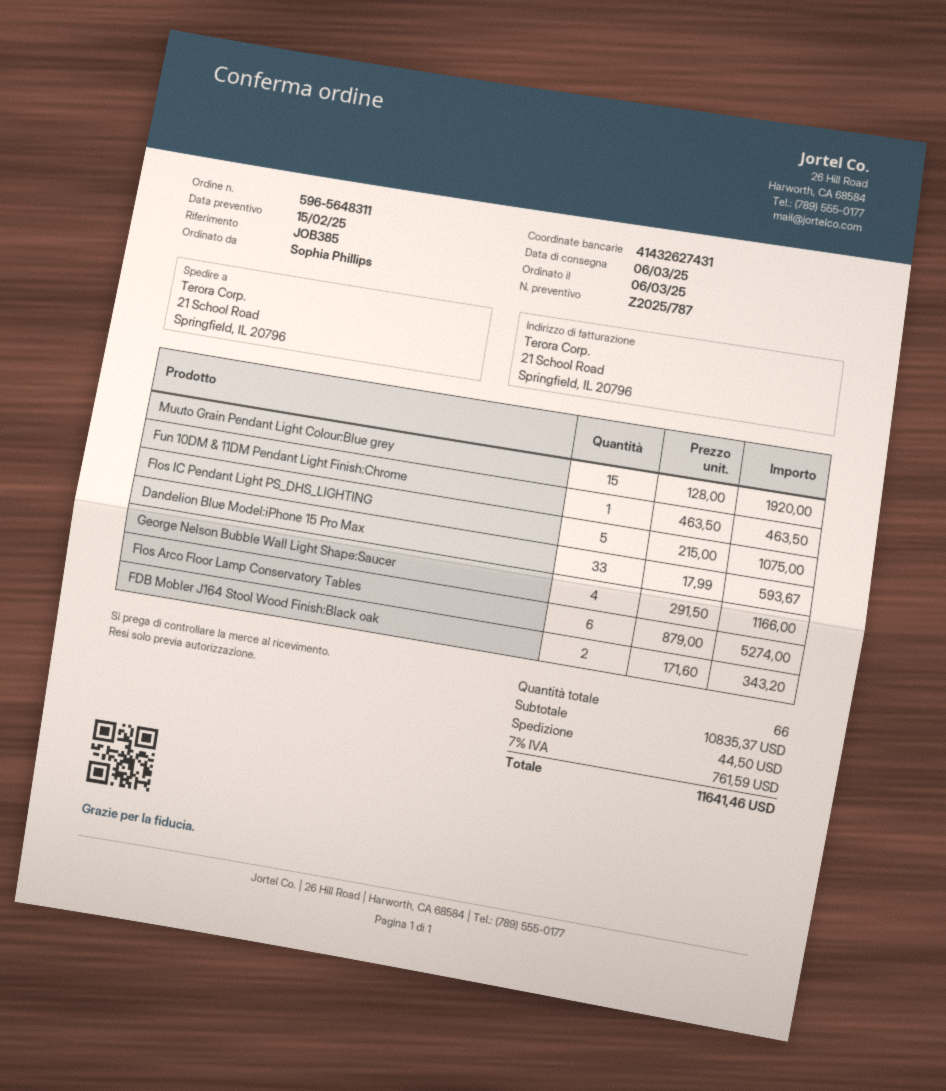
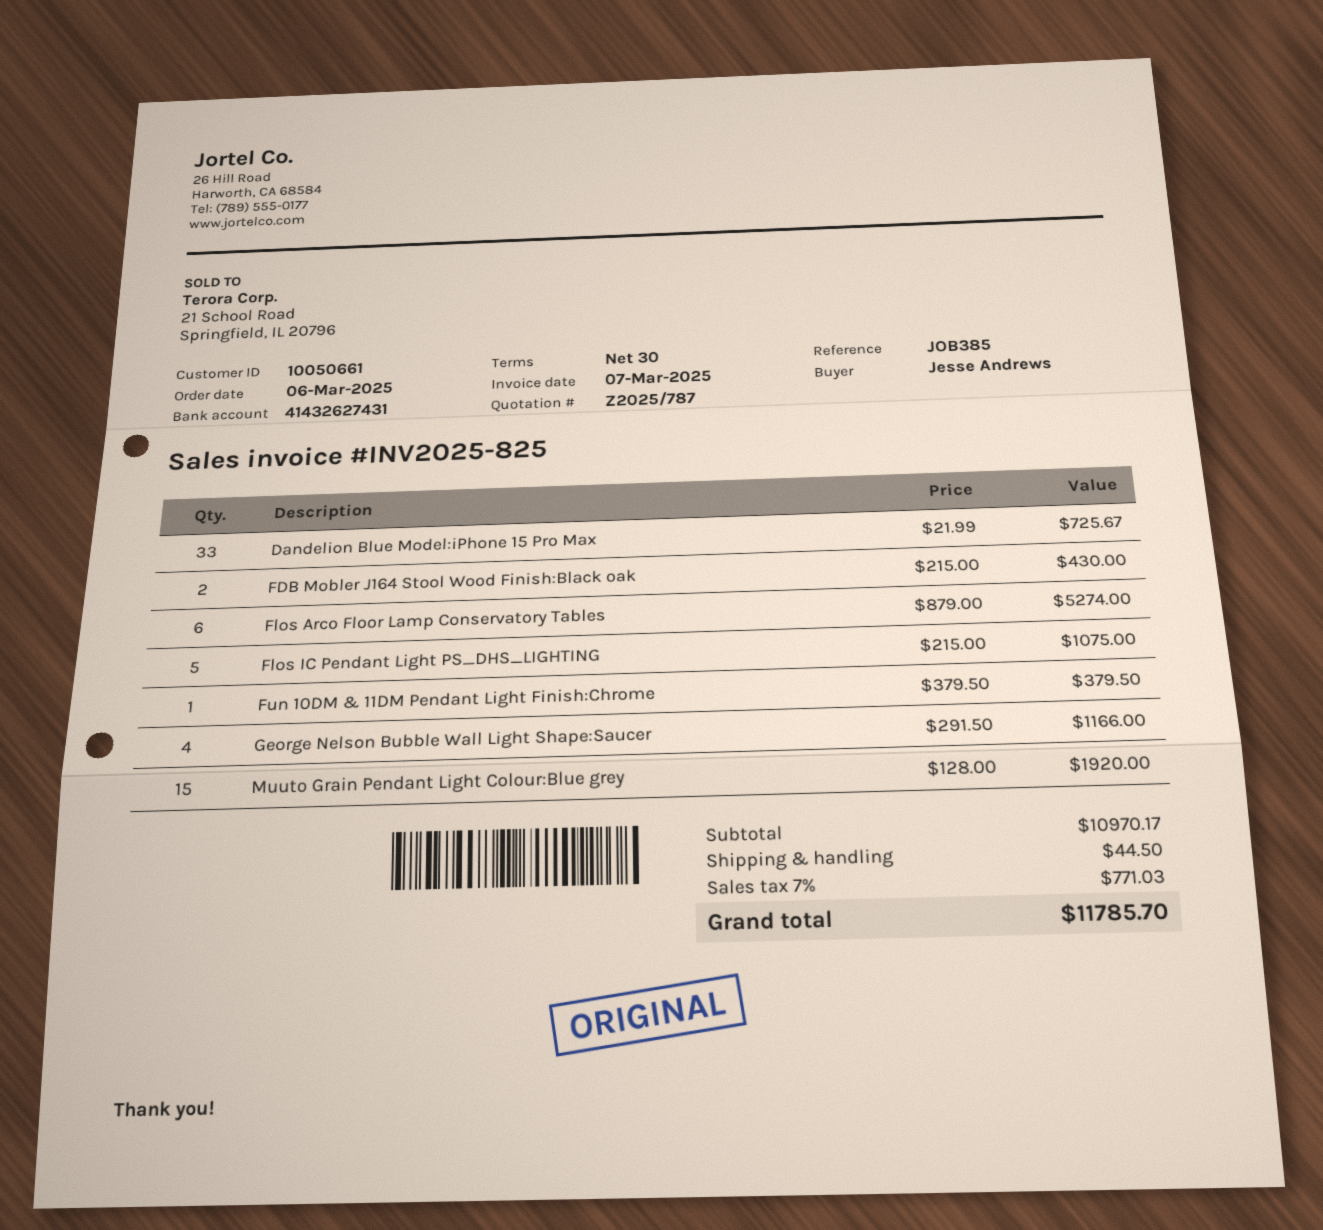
ordered by: Sophia Phillips -> Jesse Andrews
Fun 10DM & 11DM Pendant Light Finish:Chrome: 1 x 463.50 = 463.50 -> 1 x 379.50 = 379.50
Dandelion Blue Model:iPhone 15 Pro Max: 33 x 17.99 = 593.67 -> 33 x 21.99 = 725.67
FDB Mobler J164 Stool Wood Finish:Black oak: 2 x 171.60 = 343.20 -> 2 x 215.00 = 430.00
subtotal: 10835.37 -> 10970.17
tax: 7% = 761.59 -> 7% = 771.03
total: 11641.46 -> 11785.70

